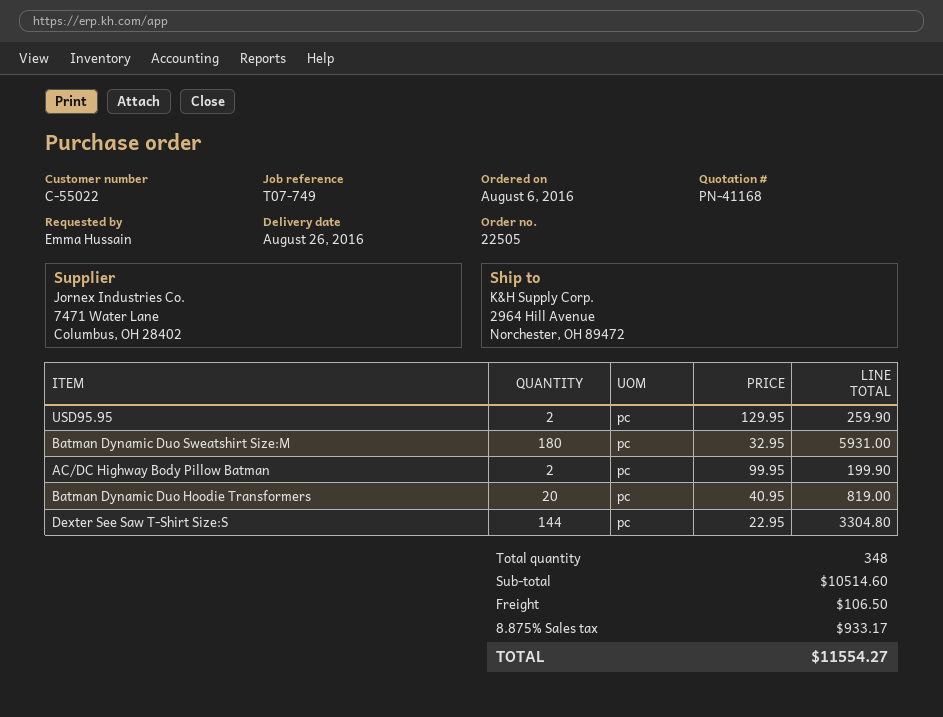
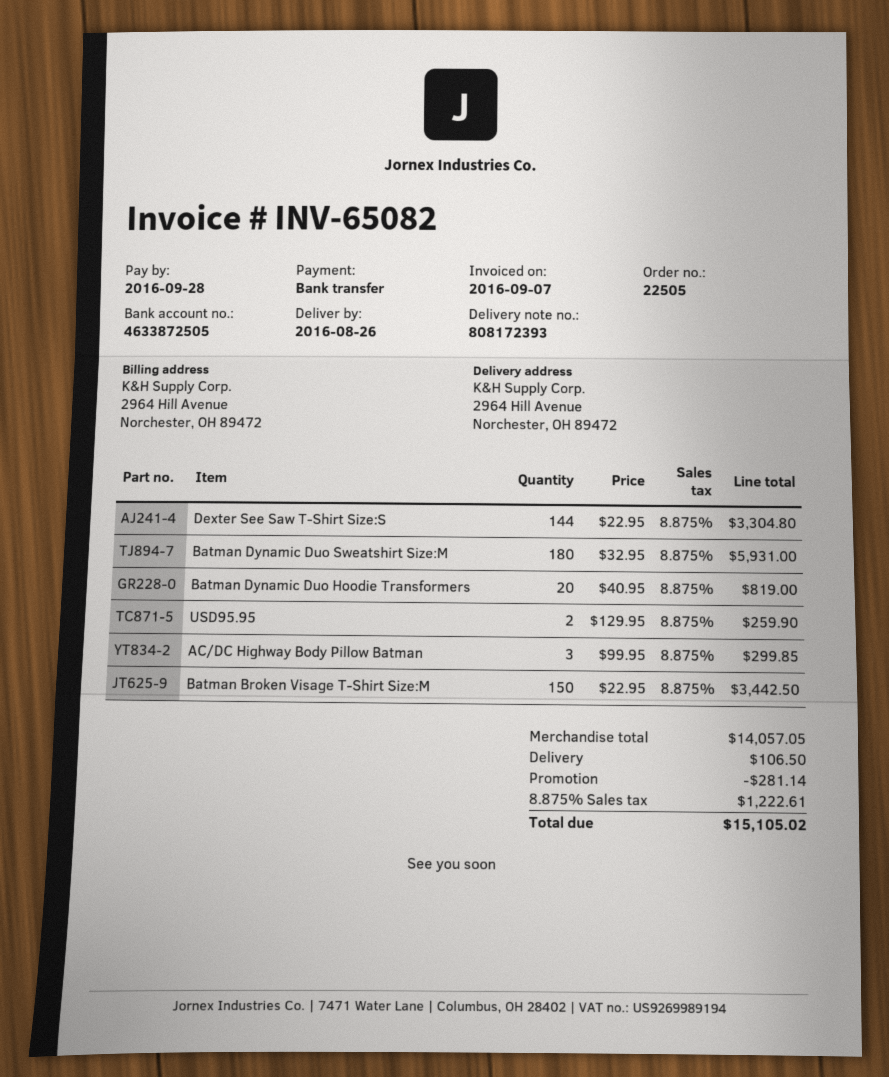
AC/DC Highway Body Pillow Batman: 2 x 99.95 = 199.90 -> 3 x 99.95 = 299.85
Batman Broken Visage T-Shirt Size:M: none -> 150 x 22.95 = 3442.50
subtotal: 10514.60 -> 14057.05
discount: none -> 281.14
tax: 8.875% = 933.17 -> 8.875% = 1222.61
total: 11554.27 -> 15105.02

